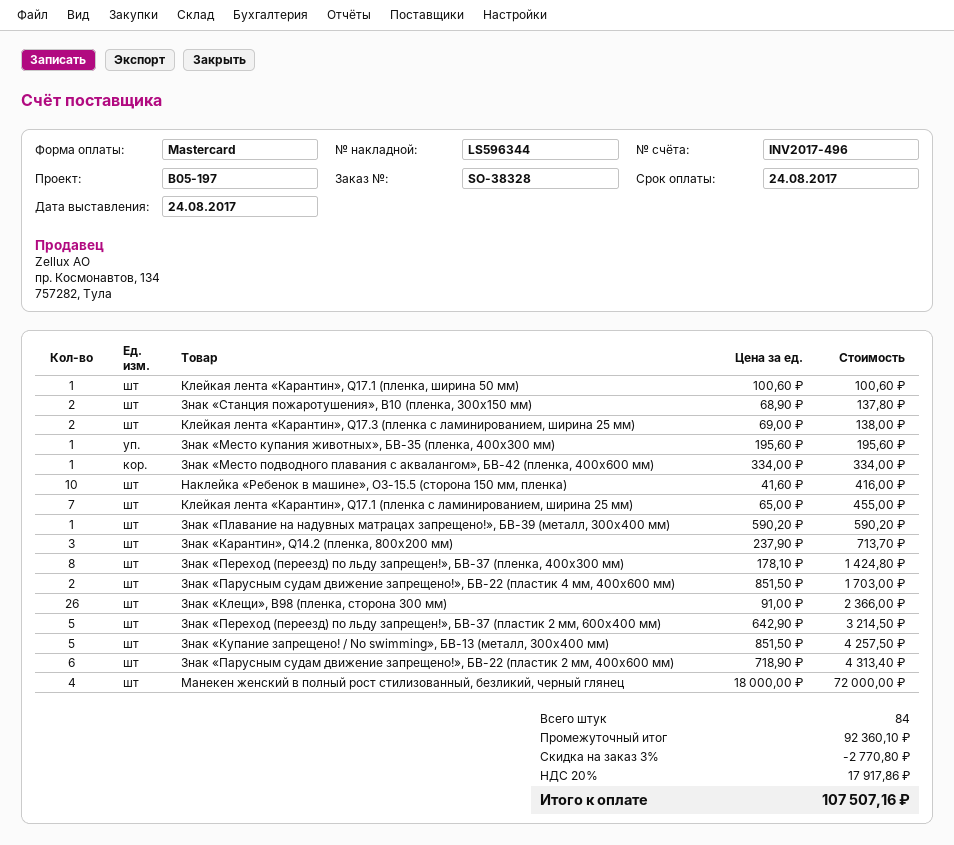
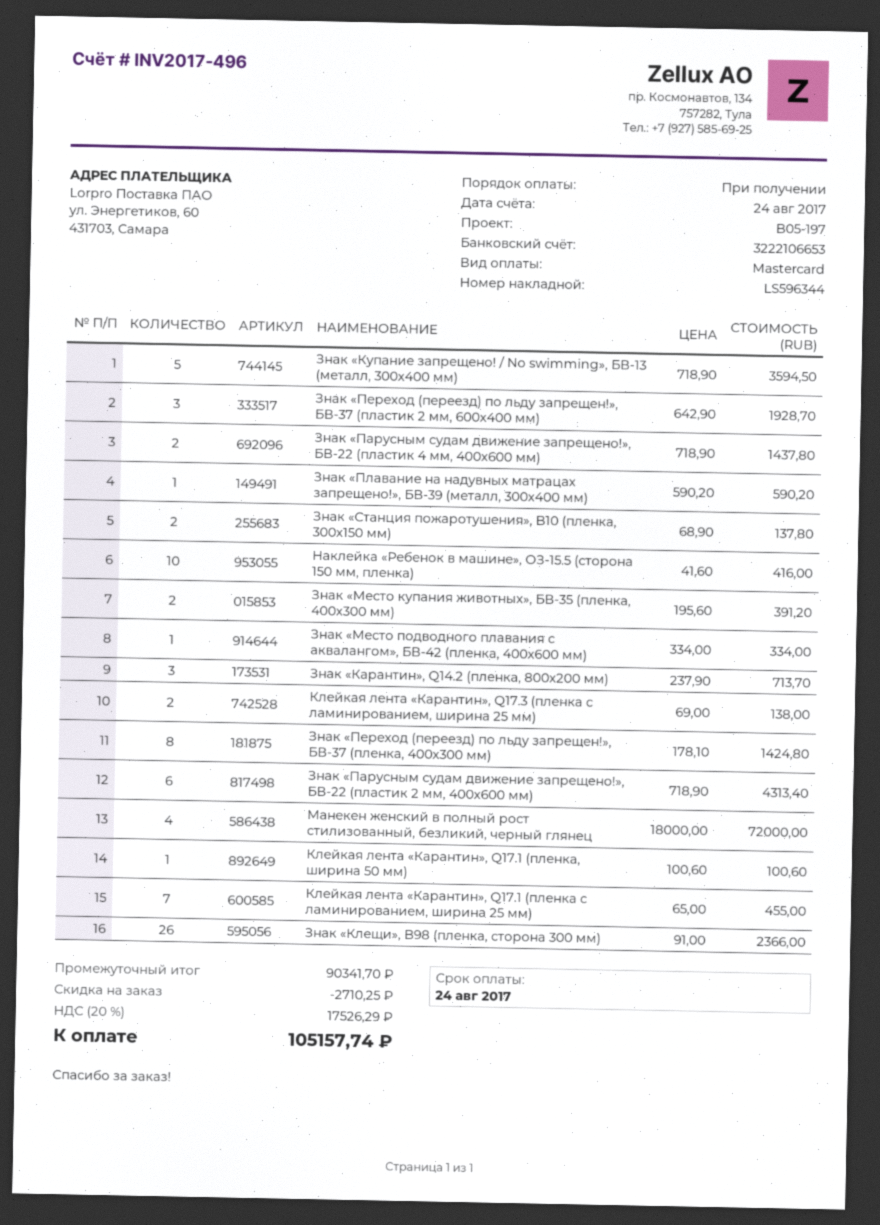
Знак «Место купания животных», БВ-35 (пленка, 400х300 мм): 1 x 195.60 = 195.60 -> 2 x 195.60 = 391.20
Знак «Парусным судам движение запрещено!», БВ-22 (пластик 4 мм, 400х600 мм): 2 x 851.50 = 1703.00 -> 2 x 718.90 = 1437.80
Знак «Переход (переезд) по льду запрещен!», БВ-37 (пластик 2 мм, 600х400 мм): 5 x 642.90 = 3214.50 -> 3 x 642.90 = 1928.70
Знак «Купание запрещено! / No swimming», БВ-13 (металл, 300х400 мм): 5 x 851.50 = 4257.50 -> 5 x 718.90 = 3594.50
subtotal: 92360.10 -> 90341.70
discount: 2770.80 -> 2710.25
tax: 20% = 17917.86 -> 20% = 17526.29
total: 107507.16 -> 105157.74

